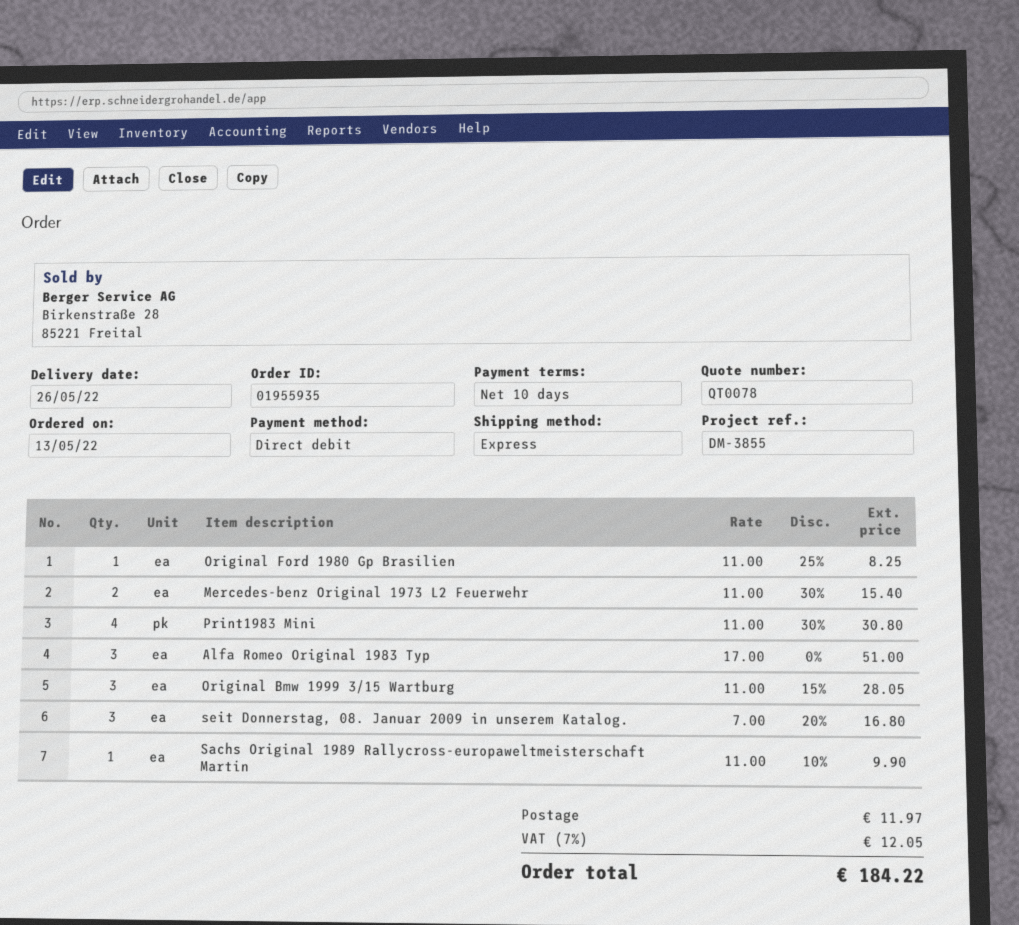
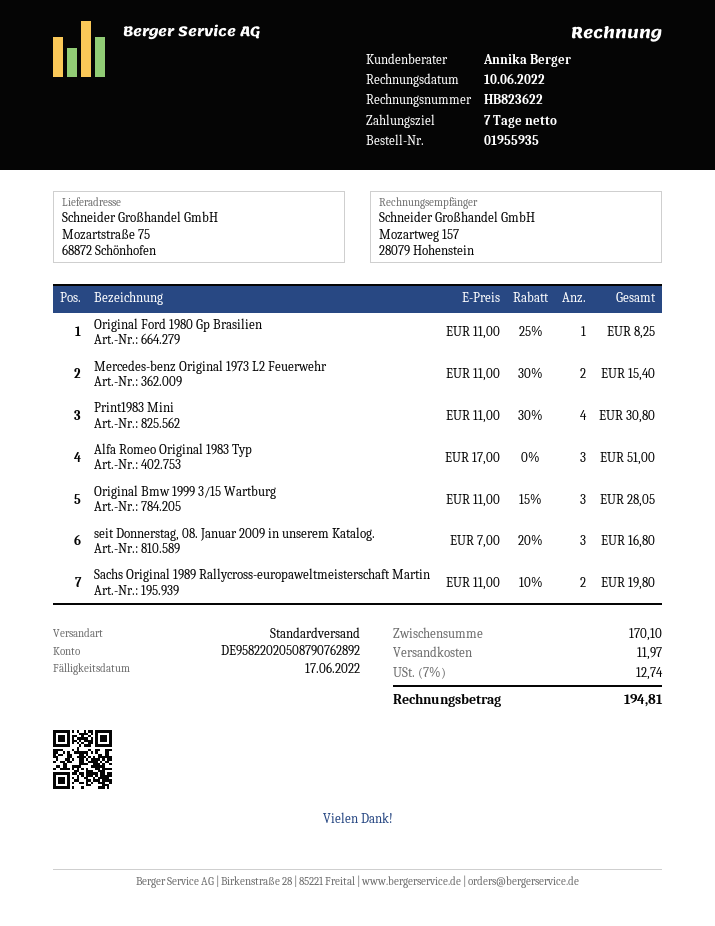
payment terms: 10 days -> 7 days
shipping method: express -> standard
Sachs Original 1989 Rallycross-europaweltmeisterschaft Martin: 1 x 11.00 - 10% = 9.90 -> 2 x 11.00 - 10% = 19.80
tax: 7% = 12.05 -> 7% = 12.74
total: 184.22 -> 194.81

